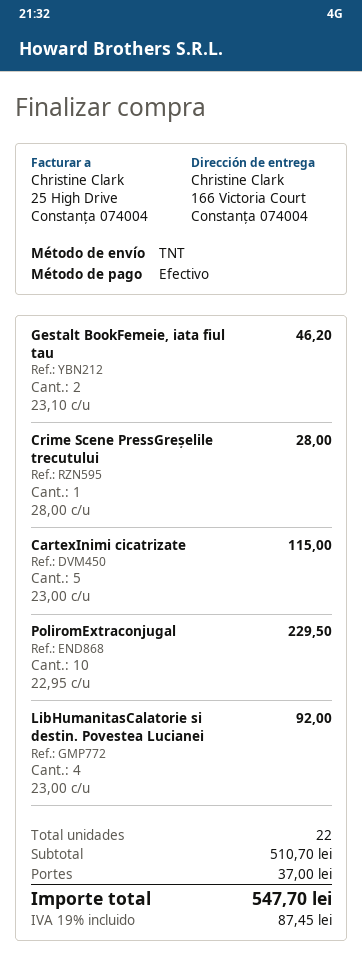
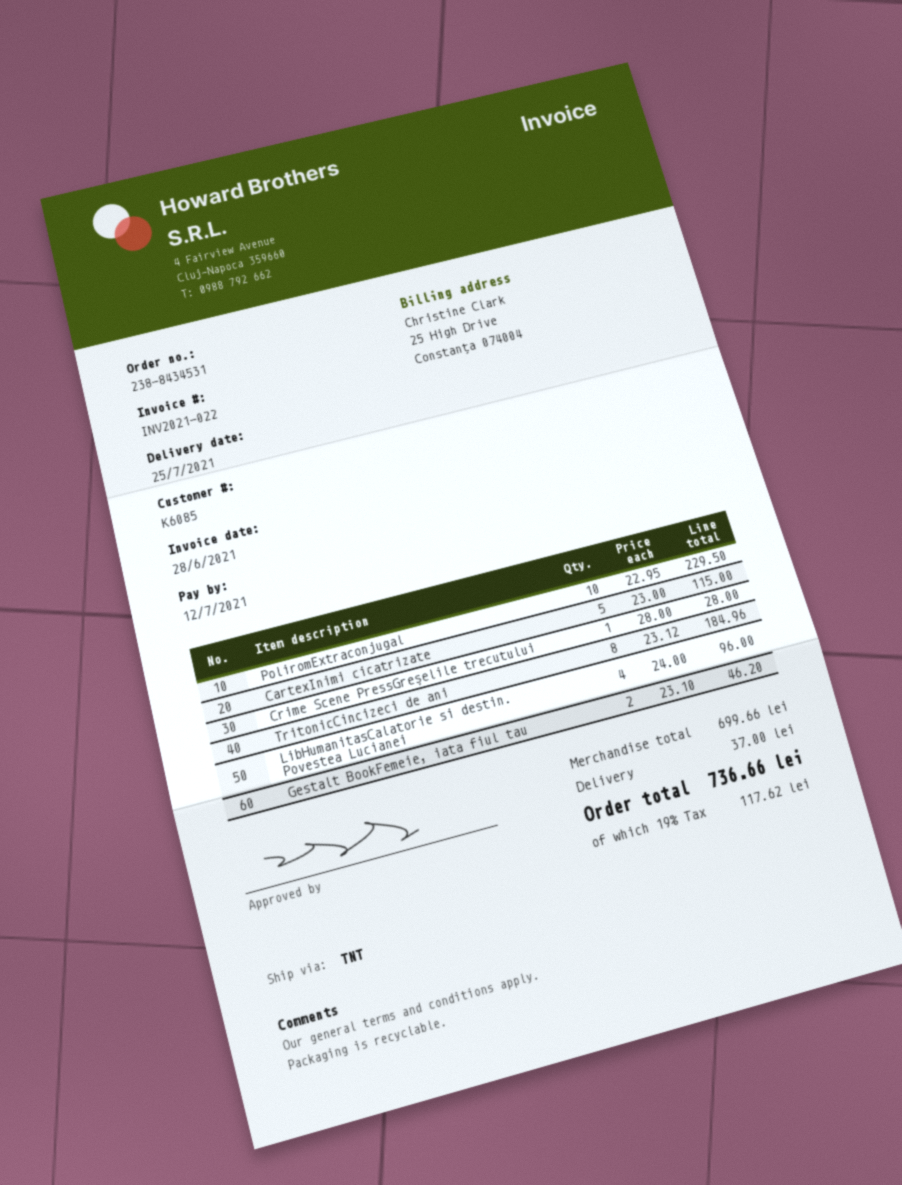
LibHumanitasCalatorie si destin. Povestea Lucianei: 4 x 23.00 = 92.00 -> 4 x 24.00 = 96.00
TritonicCincizeci de ani: none -> 8 x 23.12 = 184.96
subtotal: 510.70 -> 699.66
tax: 19% = 87.45 -> 19% = 117.62
total: 547.70 -> 736.66

